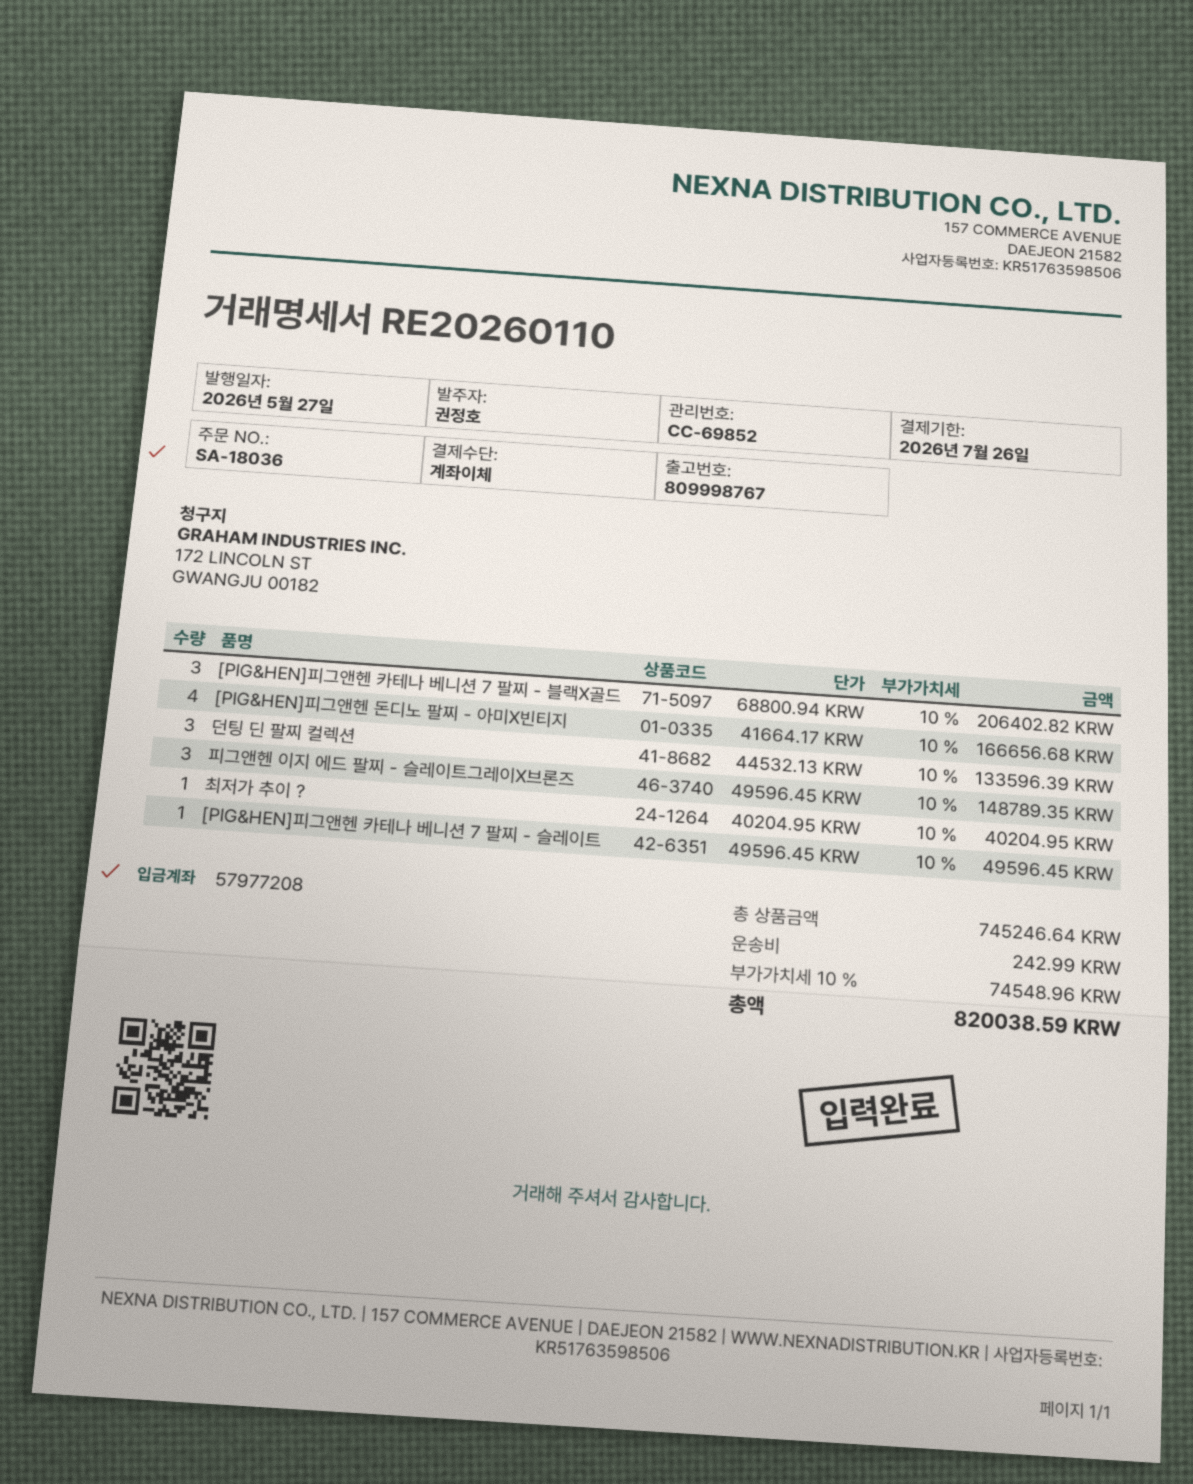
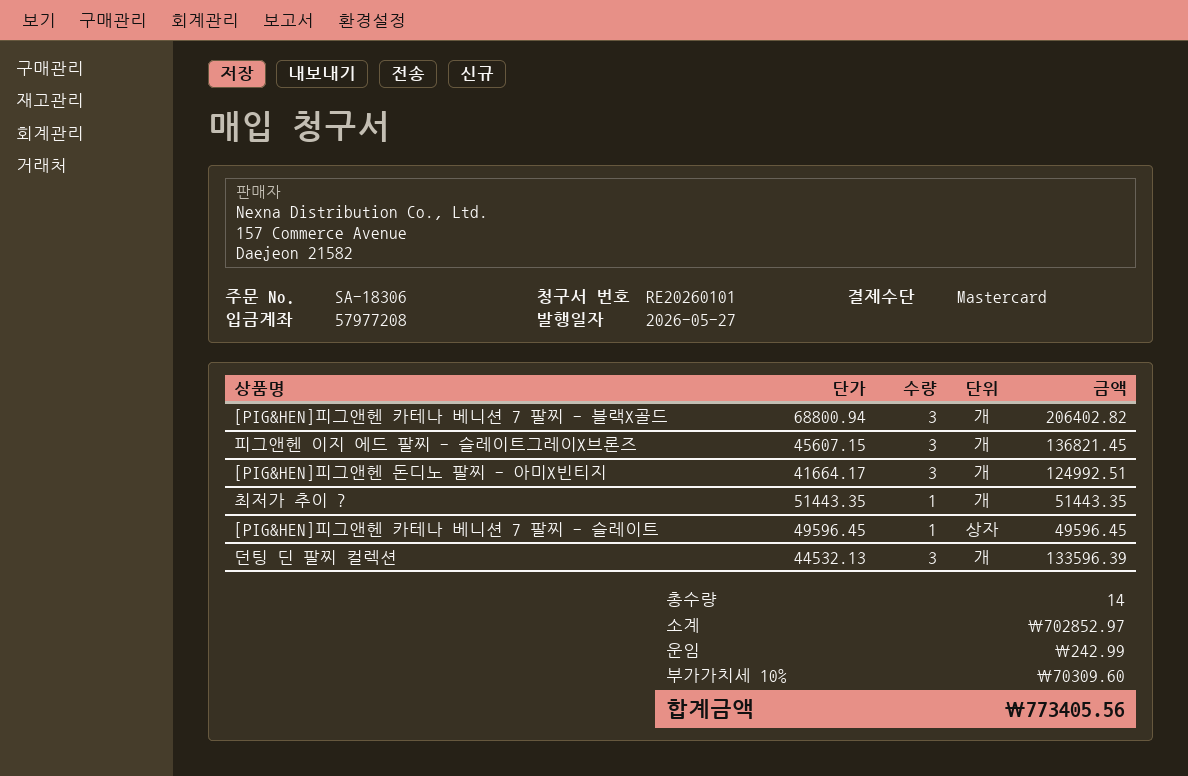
order number: SA-18036 -> SA-18306
invoice number: RE20260110 -> RE20260101
payment method: bank transfer -> Mastercard
[PIG&HEN]피그앤헨 돈디노 팔찌 - 아미X빈티지: 4 x 41664.17 = 166656.68 -> 3 x 41664.17 = 124992.51
피그앤헨 이지 에드 팔찌 - 슬레이트그레이X브론즈: 3 x 49596.45 = 148789.35 -> 3 x 45607.15 = 136821.45
최저가 추이 ?: 1 x 40204.95 = 40204.95 -> 1 x 51443.35 = 51443.35
subtotal: 745246.64 -> 702852.97
tax: 10% = 74548.96 -> 10% = 70309.60
total: 820038.59 -> 773405.56

